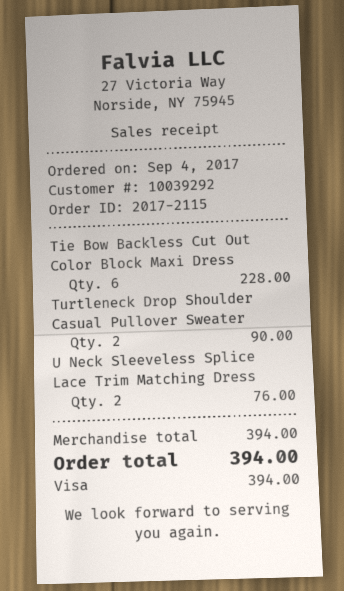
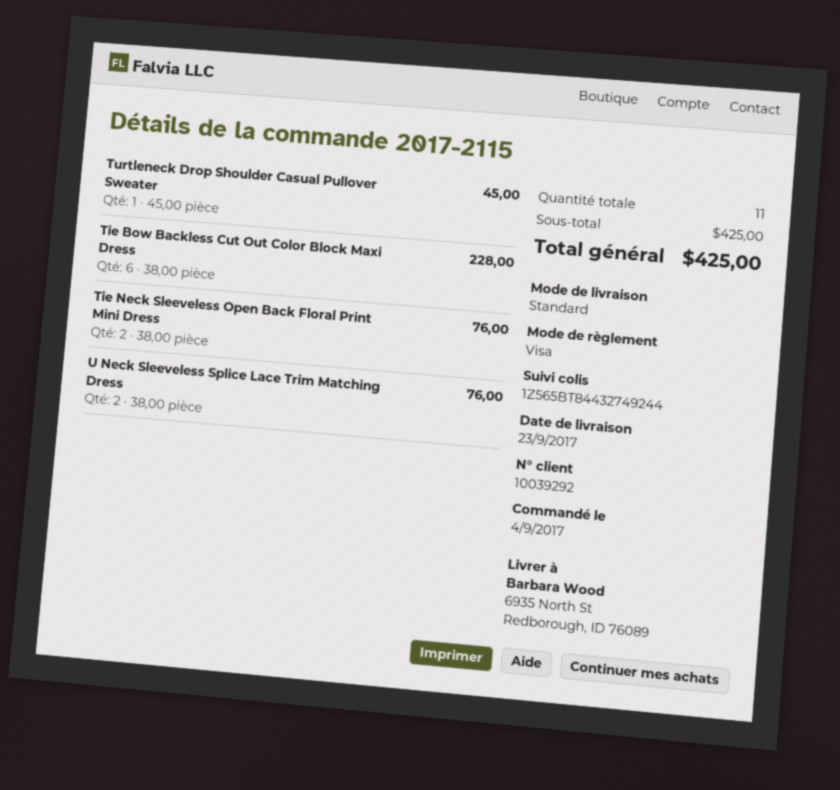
Turtleneck Drop Shoulder Casual Pullover Sweater: 2 for 90.00 -> 1 for 45.00
Tie Neck Sleeveless Open Back Floral Print Mini Dress: none -> 2 for 76.00
subtotal: 394.00 -> 425.00
total: 394.00 -> 425.00

